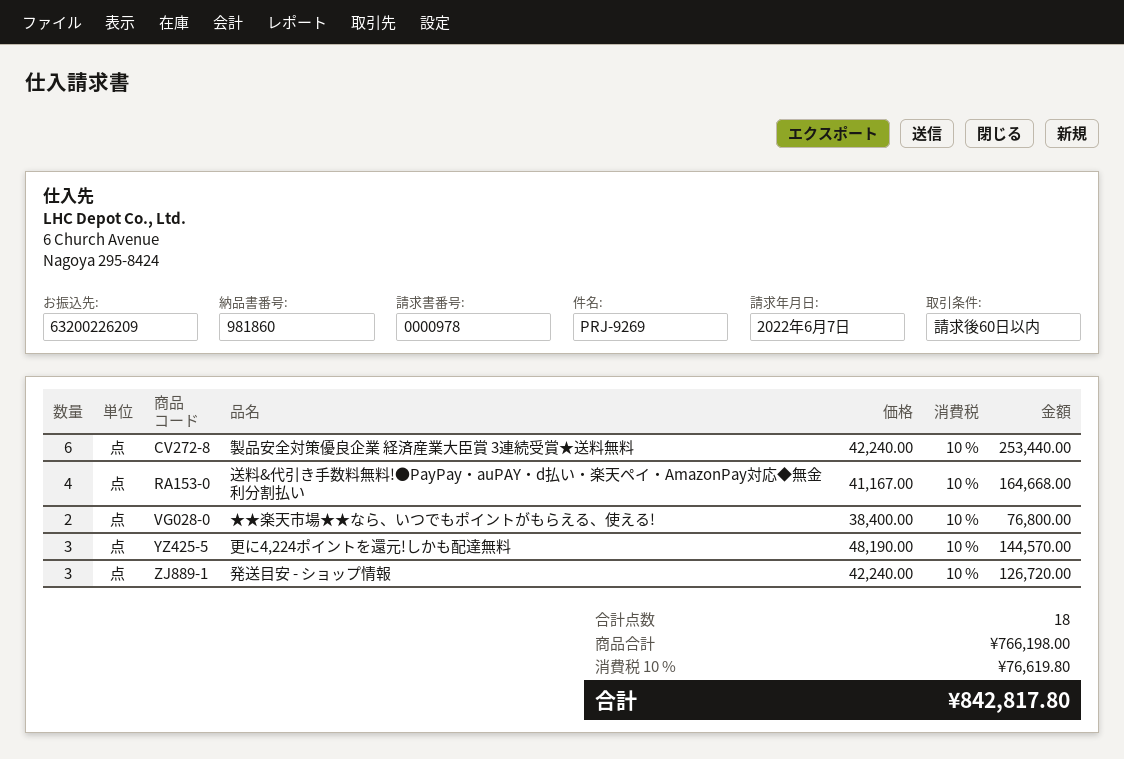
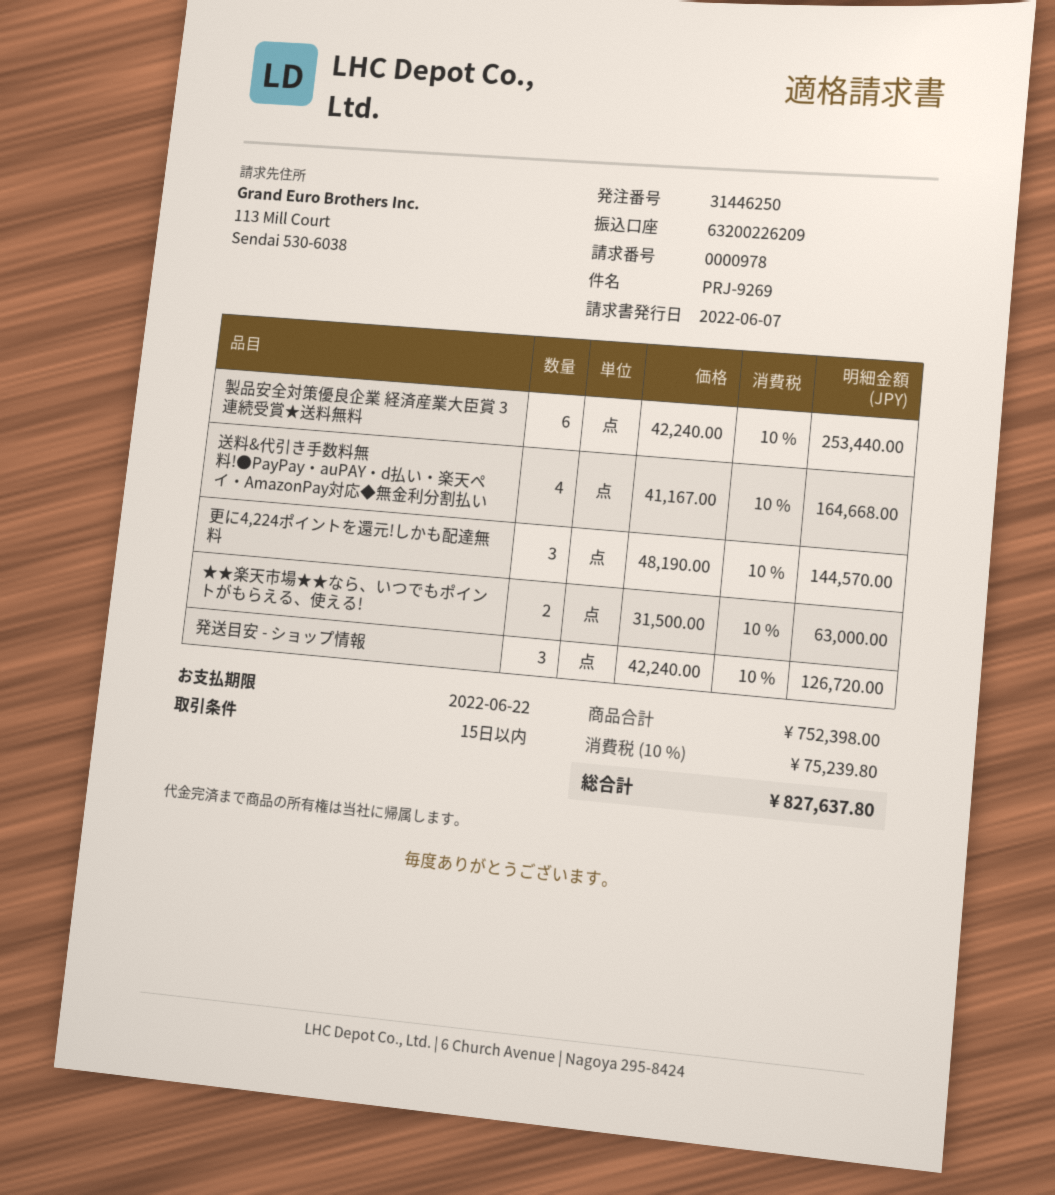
payment terms: 60 days -> 15 days
★★楽天市場★★なら、いつでもポイントがもらえる、使える!: 2 x 38400.00 = 76800.00 -> 2 x 31500.00 = 63000.00
subtotal: 766198.00 -> 752398.00
tax: 10% = 76619.80 -> 10% = 75239.80
total: 842817.80 -> 827637.80

